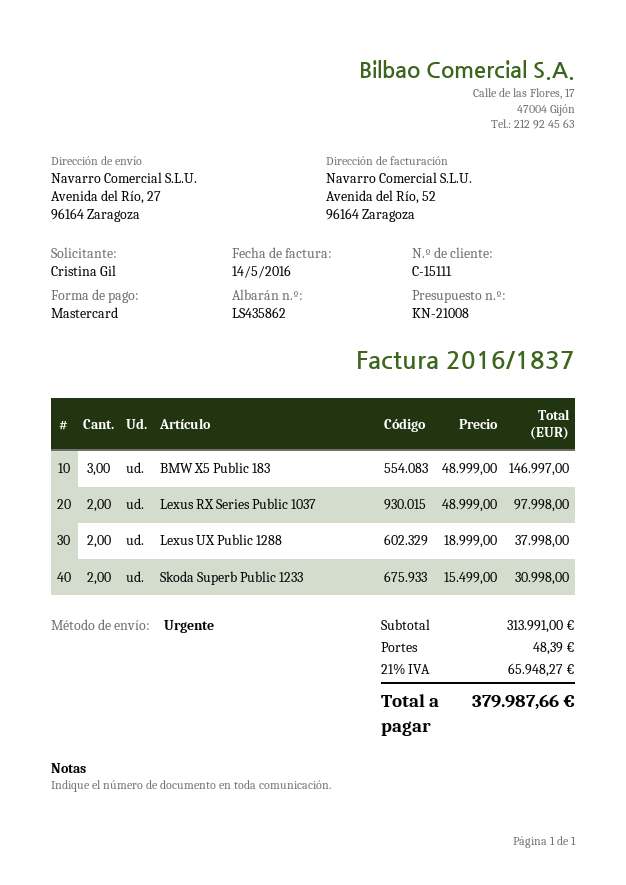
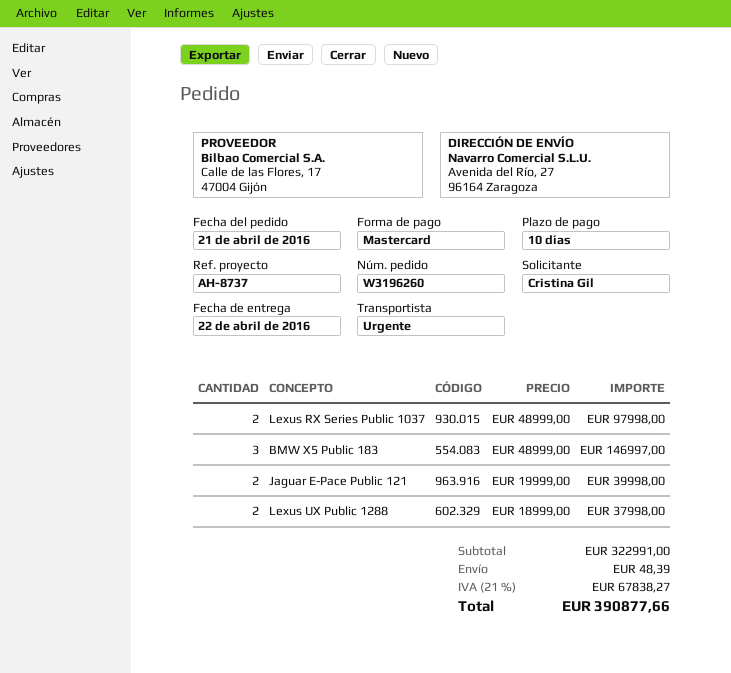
Skoda Superb Public 1233: 2 x 15499.00 = 30998.00 -> none
Jaguar E-Pace Public 121: none -> 2 x 19999.00 = 39998.00
subtotal: 313991.00 -> 322991.00
tax: 21% = 65948.27 -> 21% = 67838.27
total: 379987.66 -> 390877.66

